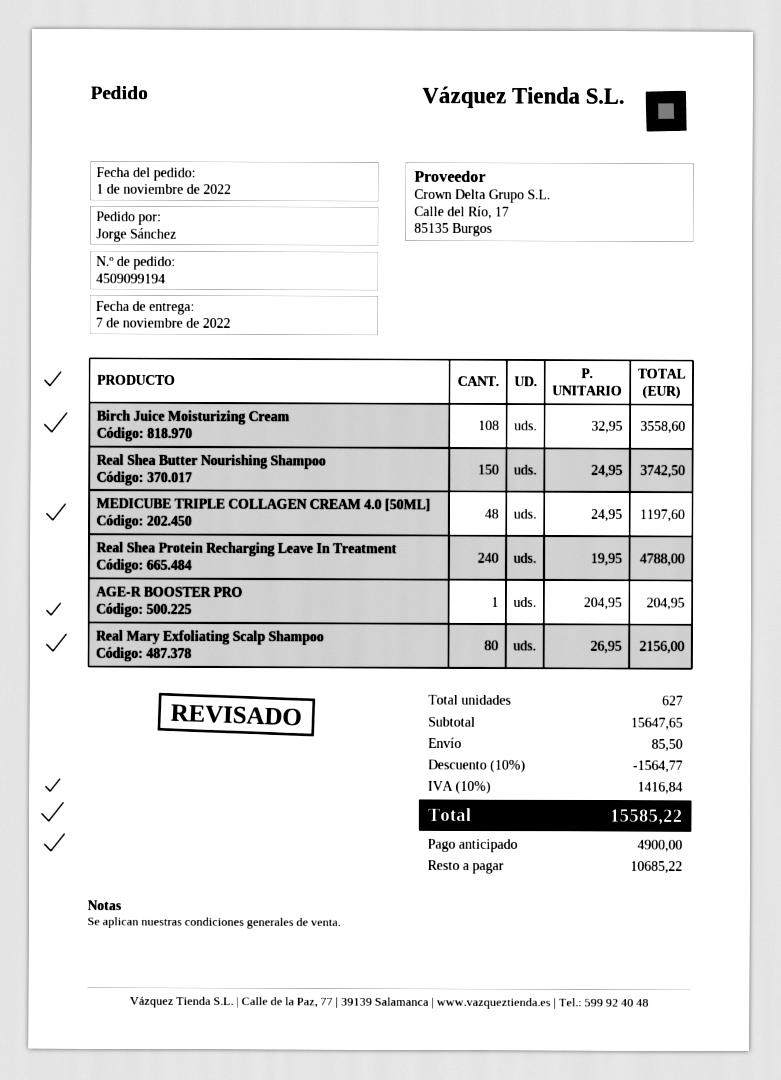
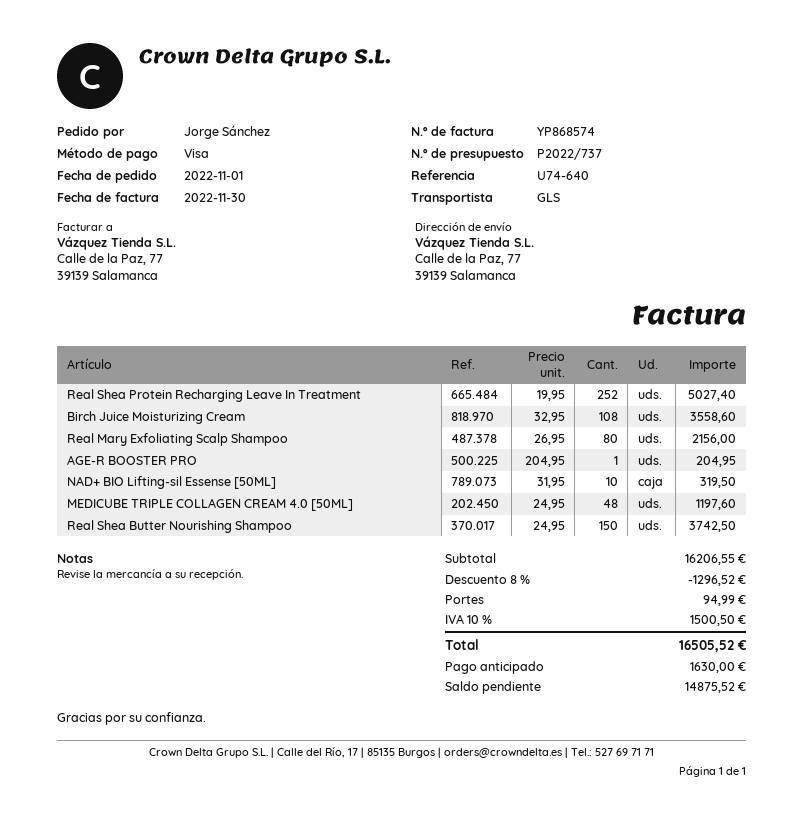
Real Shea Protein Recharging Leave In Treatment: 240 x 19.95 = 4788.00 -> 252 x 19.95 = 5027.40
NAD+ BIO Lifting-sil Essense [50ML]: none -> 10 x 31.95 = 319.50
subtotal: 15647.65 -> 16206.55
discount: 10% = 1564.77 -> 8% = 1296.52
shipping: 85.50 -> 94.99
tax: 10% = 1416.84 -> 10% = 1500.50
total: 15585.22 -> 16505.52
deposit: 4900.00 -> 1630.00
balance: 10685.22 -> 14875.52

